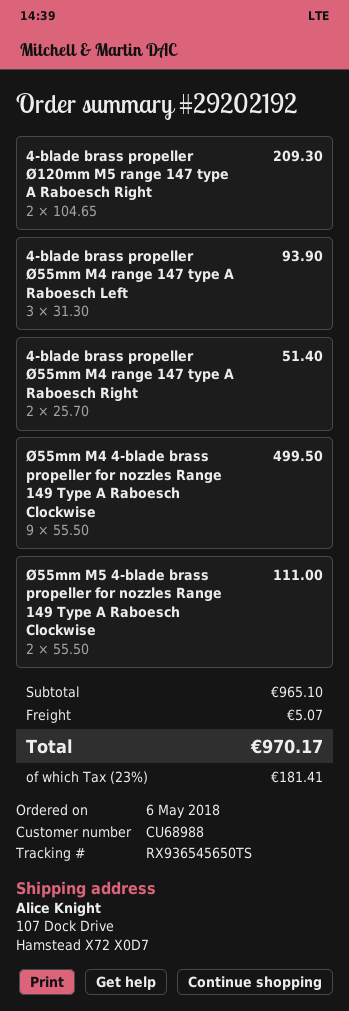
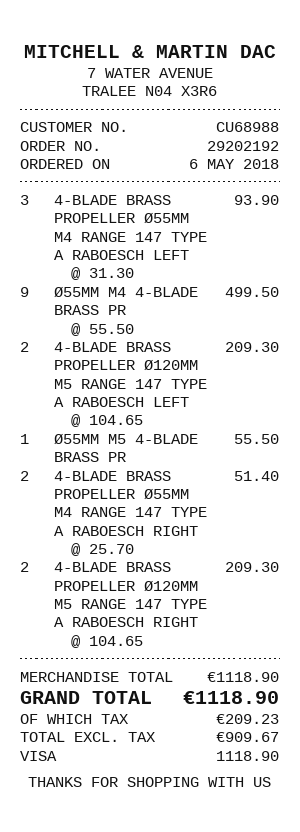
Ø55mm M5 4-blade brass propeller for nozzles Range 149 Type A Raboesch Clockwise: 2 x 55.50 = 111.00 -> 1 x 55.50 = 55.50
4-BLADE BRASS PROPELLER Ø120MM M5 RANGE 147 TYPE A RABOESCH LEFT: none -> 2 x 104.65 = 209.30
subtotal: 965.10 -> 1118.90
shipping: 5.07 -> none
tax: 181.41 -> 209.23
total: 970.17 -> 1118.90

